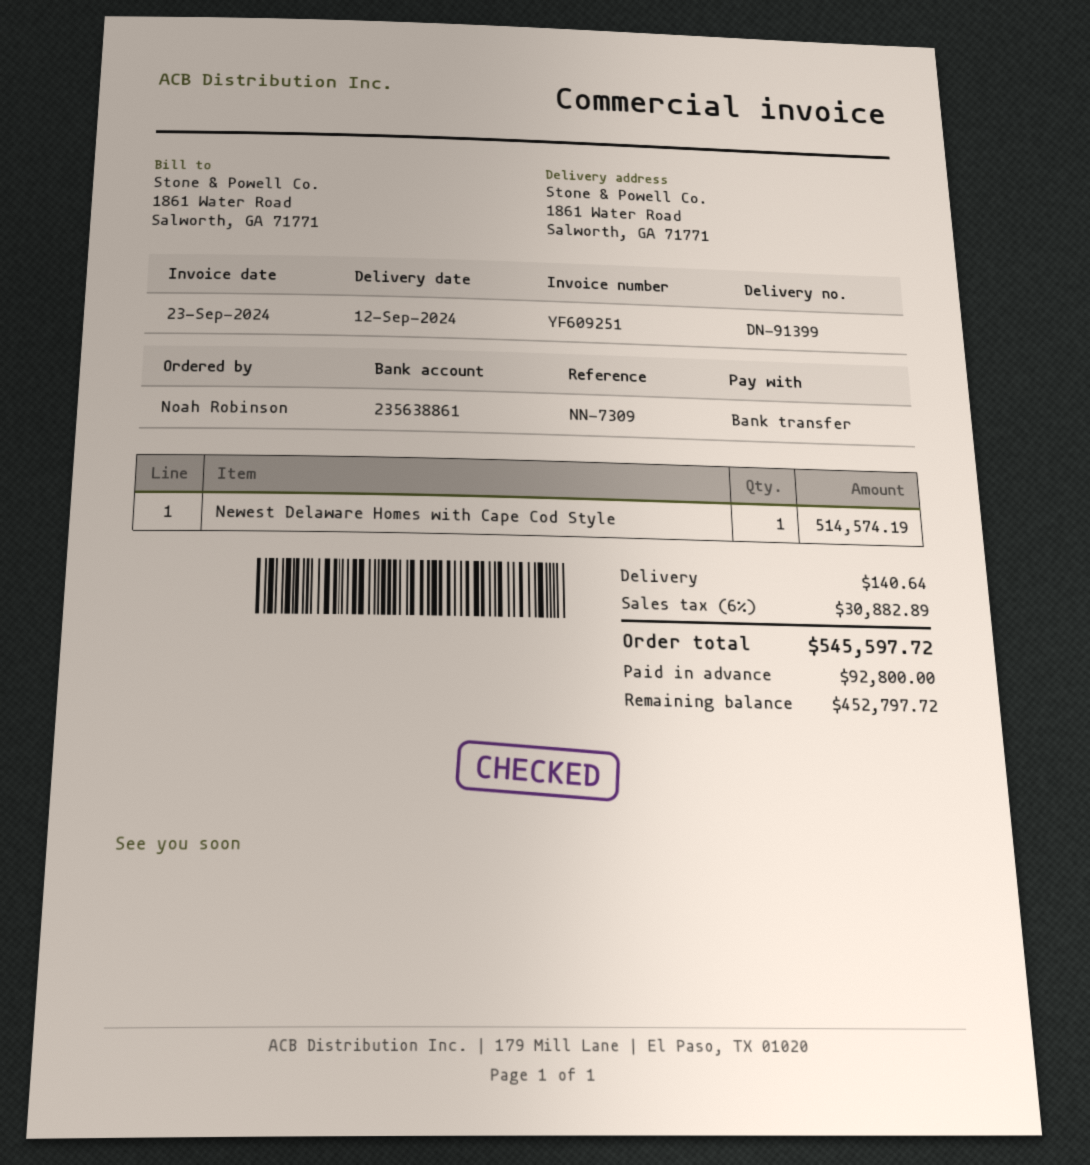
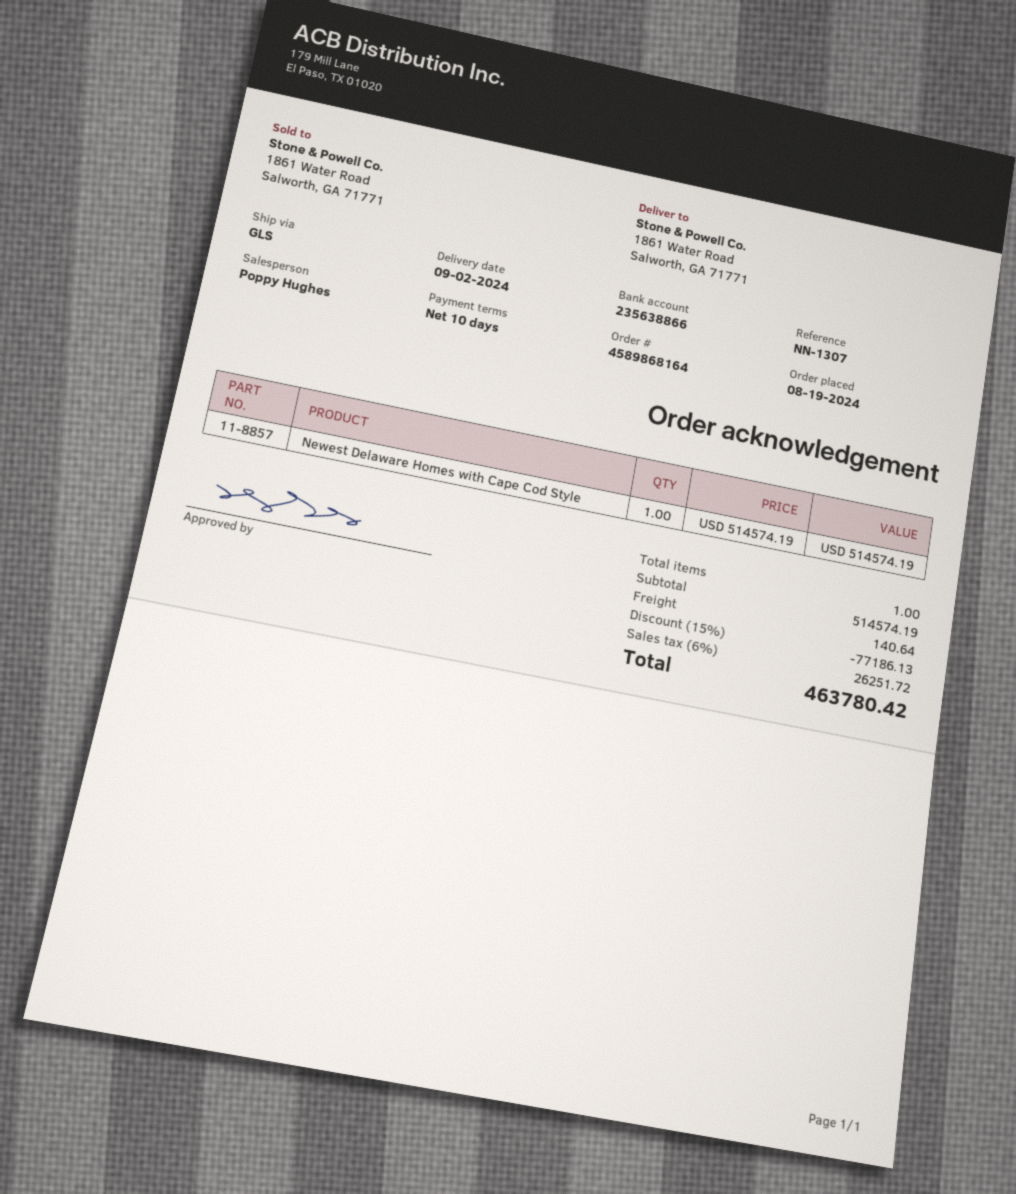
delivery date: 2024-09-12 -> 2024-09-02
reference: NN-7309 -> NN-1307
bank account: 235638861 -> 235638866
discount: none -> 15% = 77186.13
tax: 6% = 30882.89 -> 6% = 26251.72
total: 545597.72 -> 463780.42

